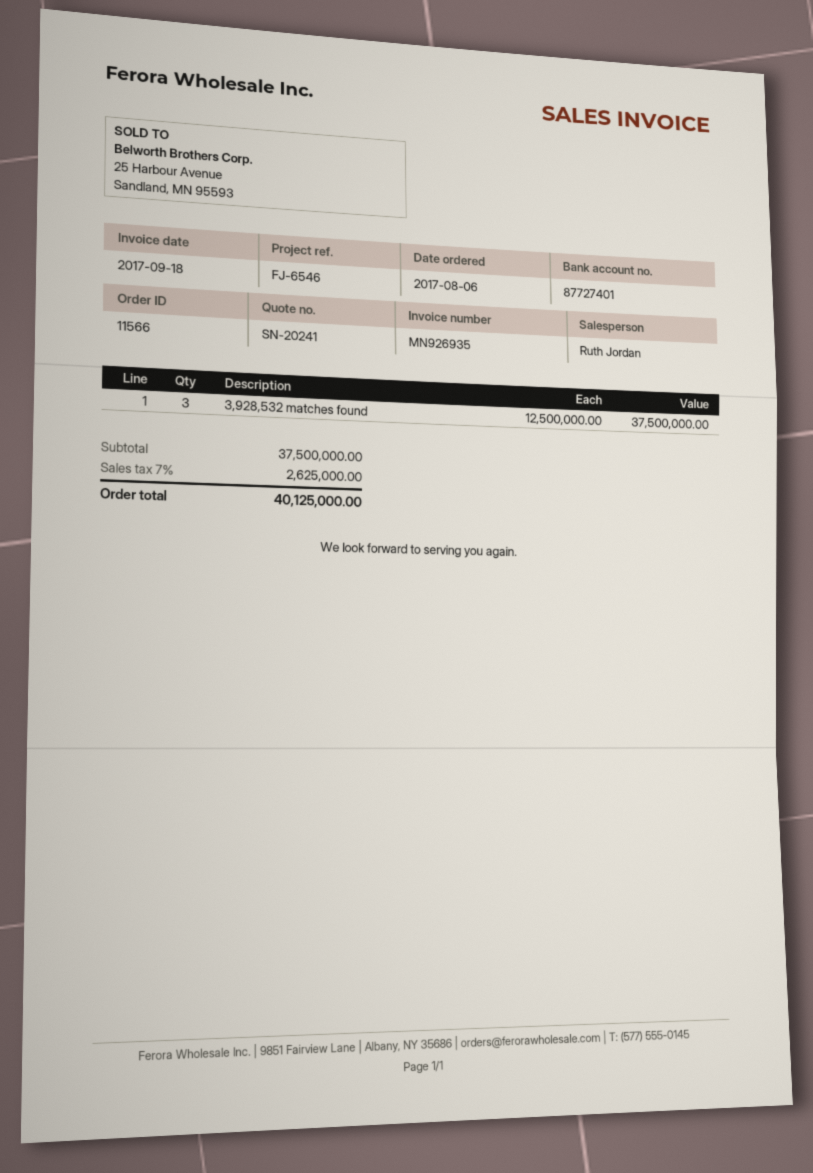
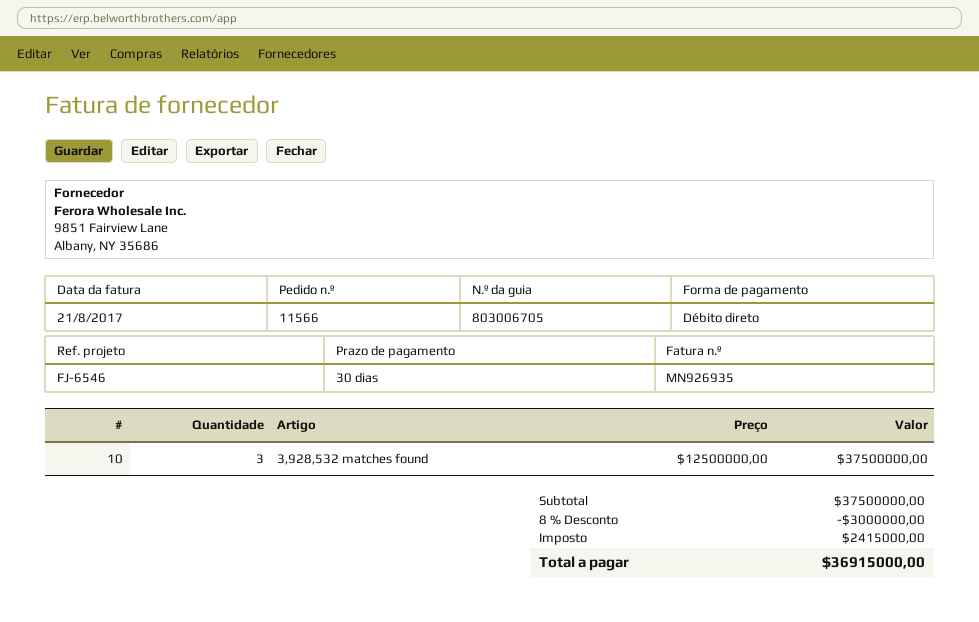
invoice date: 2017-09-18 -> 2017-08-21
discount: none -> 8% = 3000000.00
tax: 2625000.00 -> 2415000.00
total: 40125000.00 -> 36915000.00

